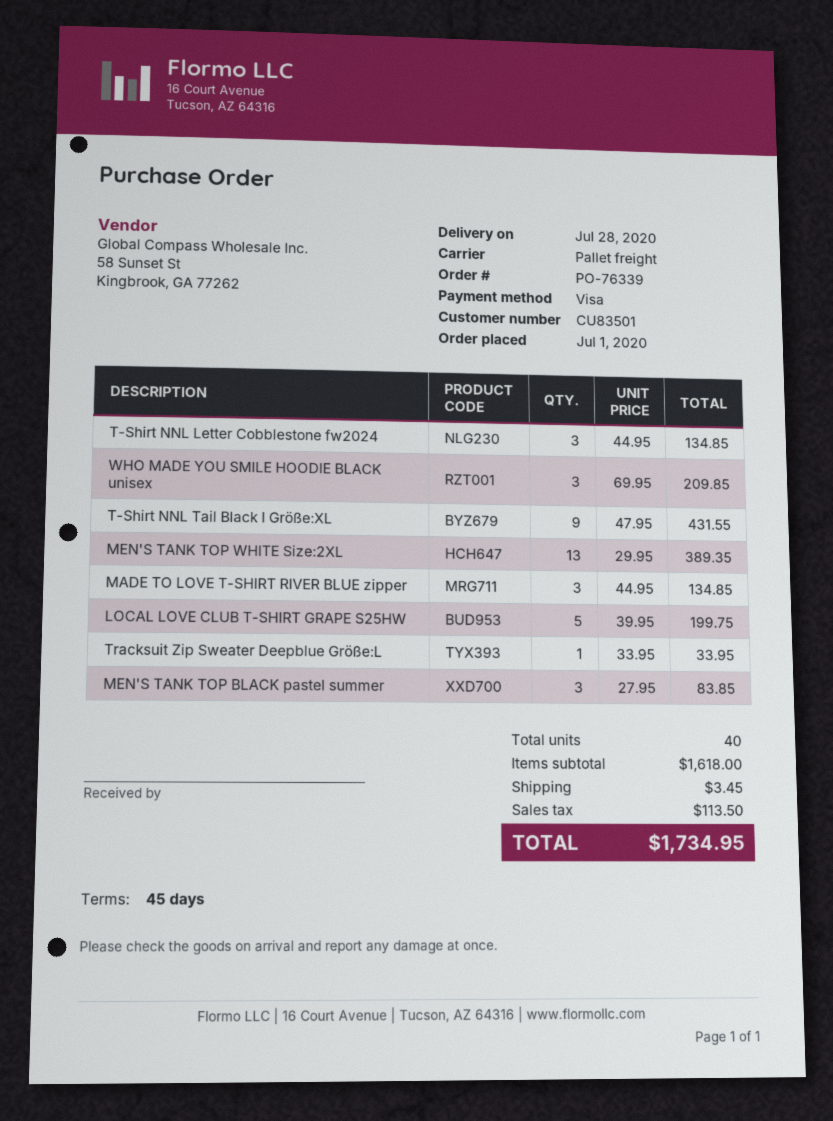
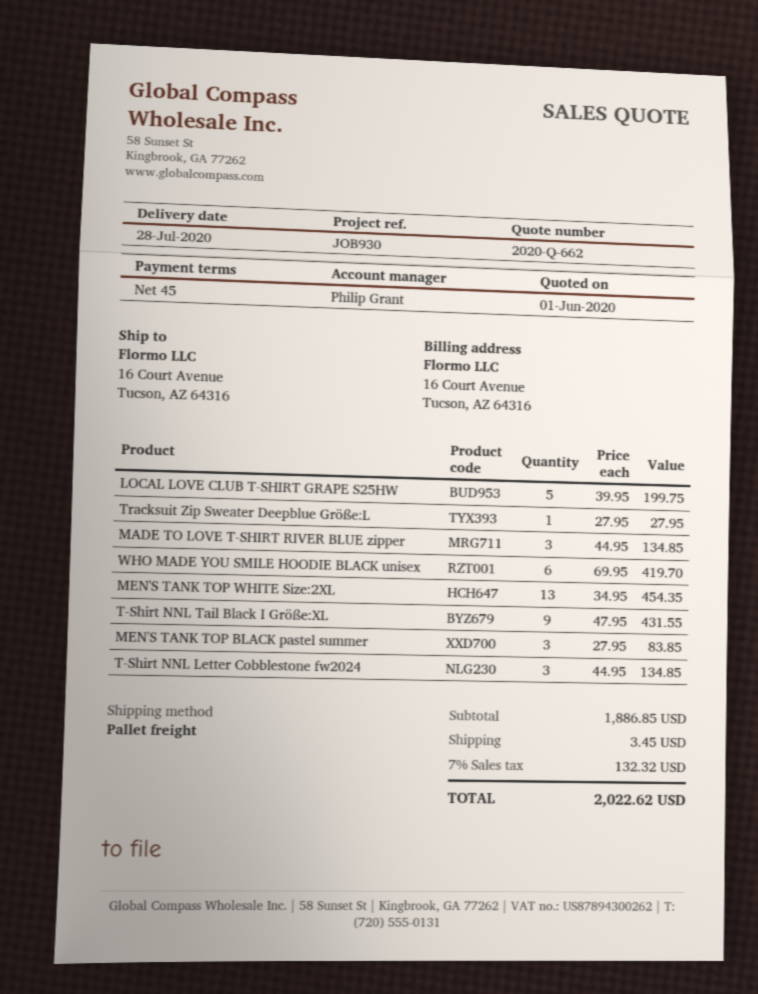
WHO MADE YOU SMILE HOODIE BLACK unisex: 3 x 69.95 = 209.85 -> 6 x 69.95 = 419.70
MEN'S TANK TOP WHITE Size:2XL: 13 x 29.95 = 389.35 -> 13 x 34.95 = 454.35
Tracksuit Zip Sweater Deepblue Größe:L: 1 x 33.95 = 33.95 -> 1 x 27.95 = 27.95
subtotal: 1618.00 -> 1886.85
tax: 113.50 -> 132.32
total: 1734.95 -> 2022.62

